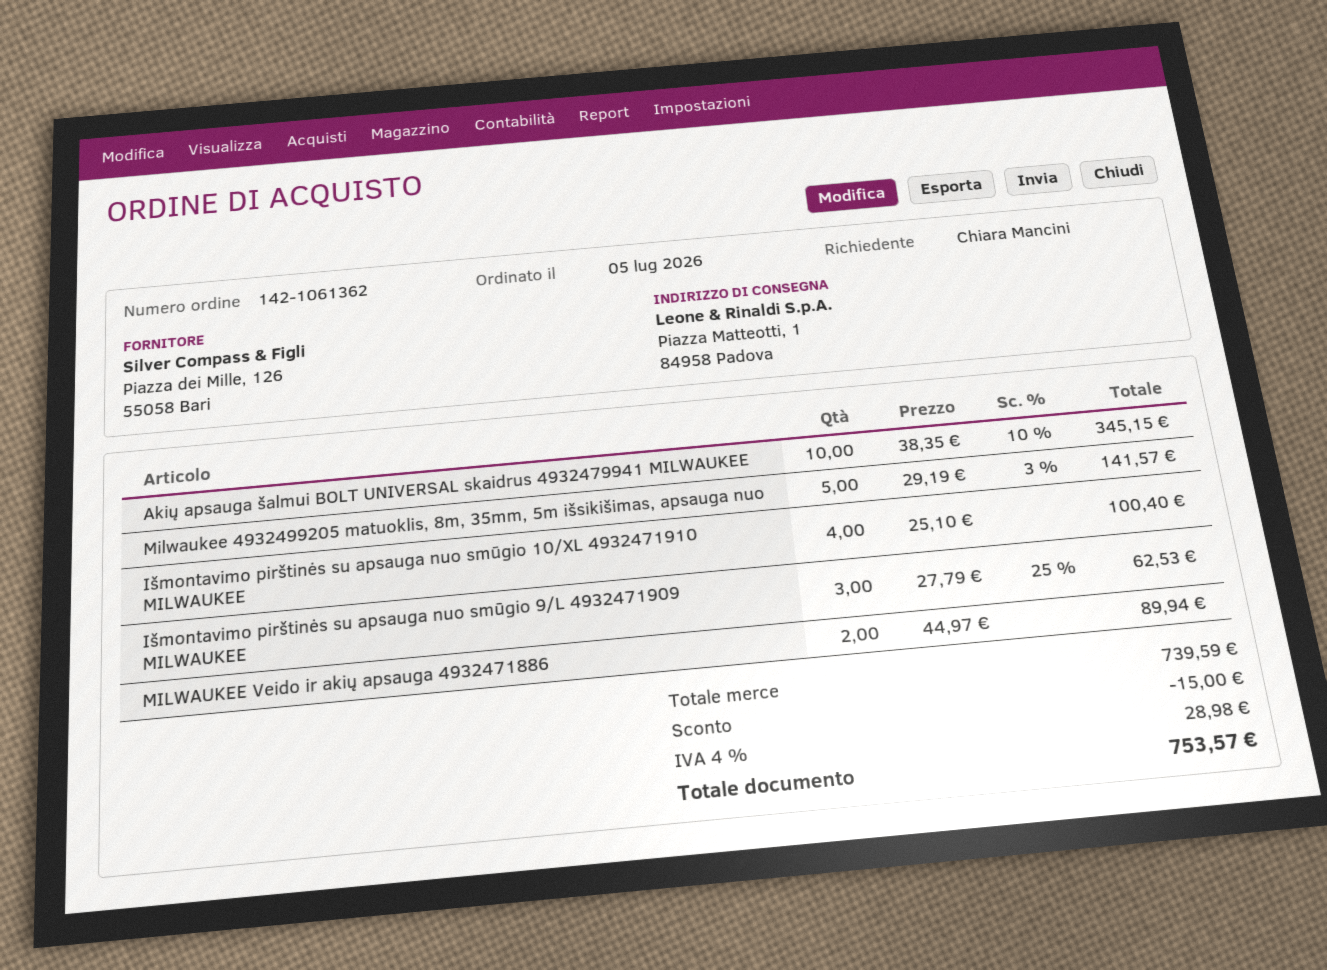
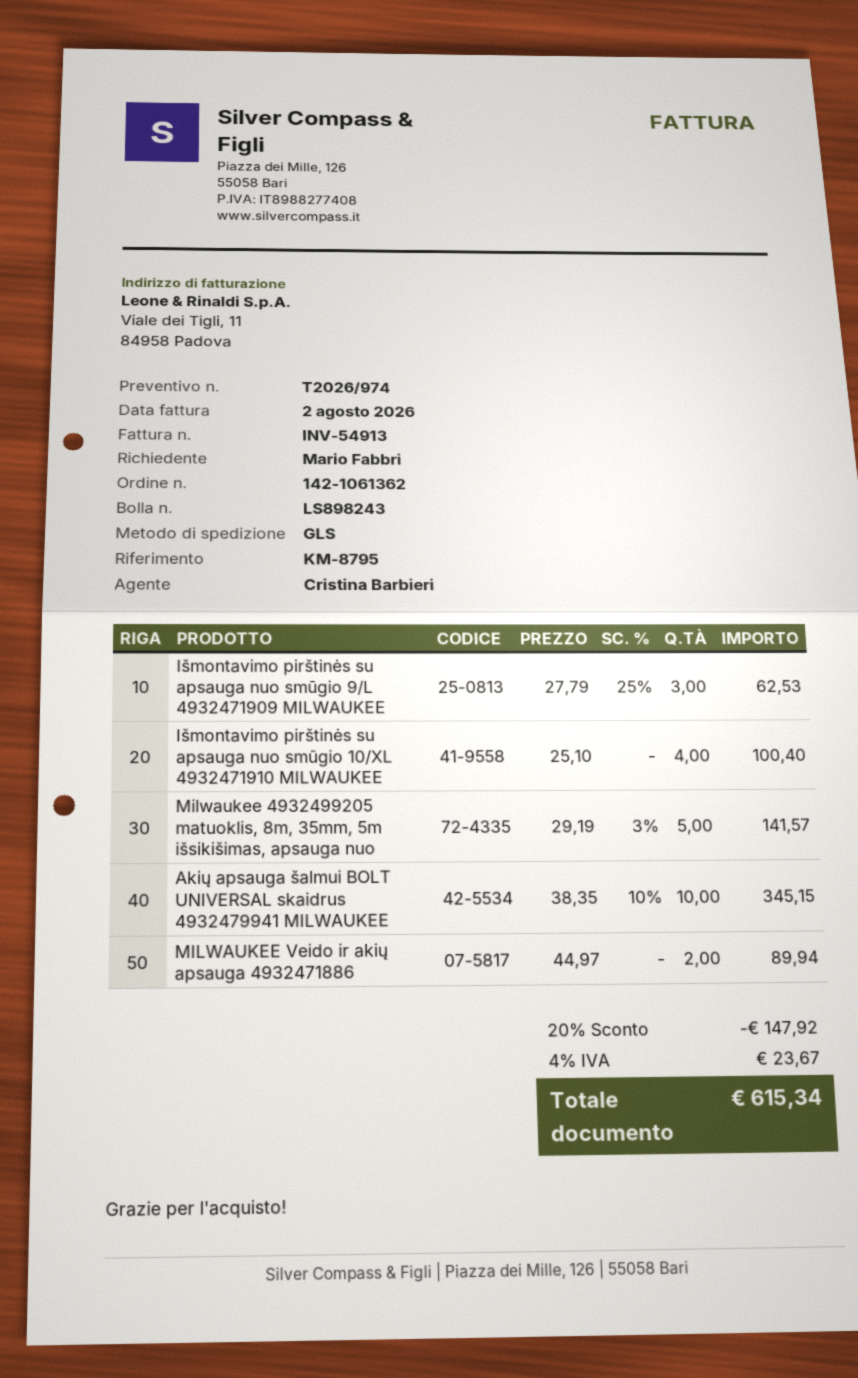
ordered by: Chiara Mancini -> Mario Fabbri
discount: 15.00 -> 147.92
tax: 4% = 28.98 -> 4% = 23.67
total: 753.57 -> 615.34

